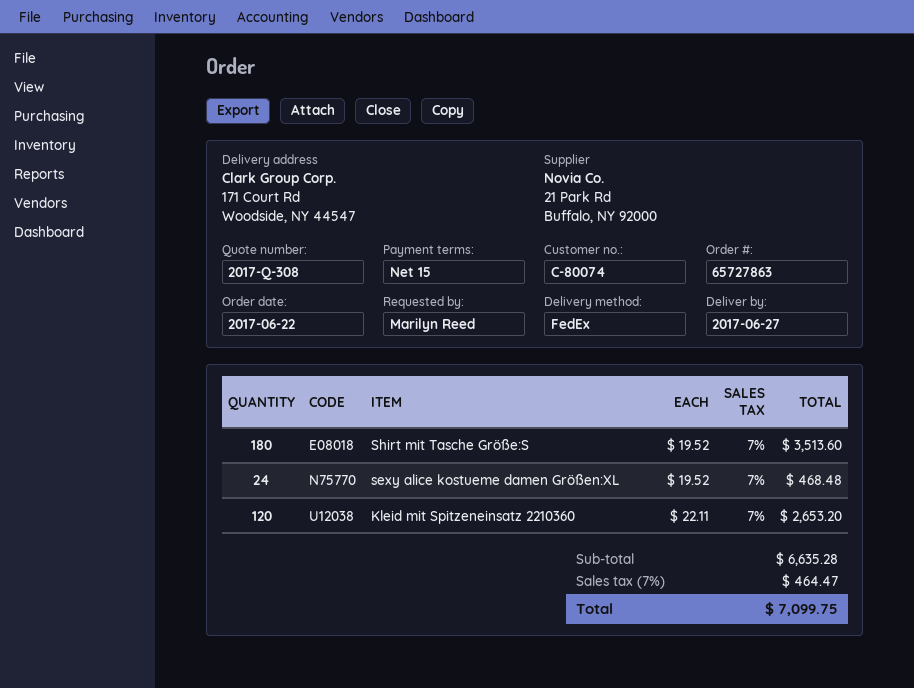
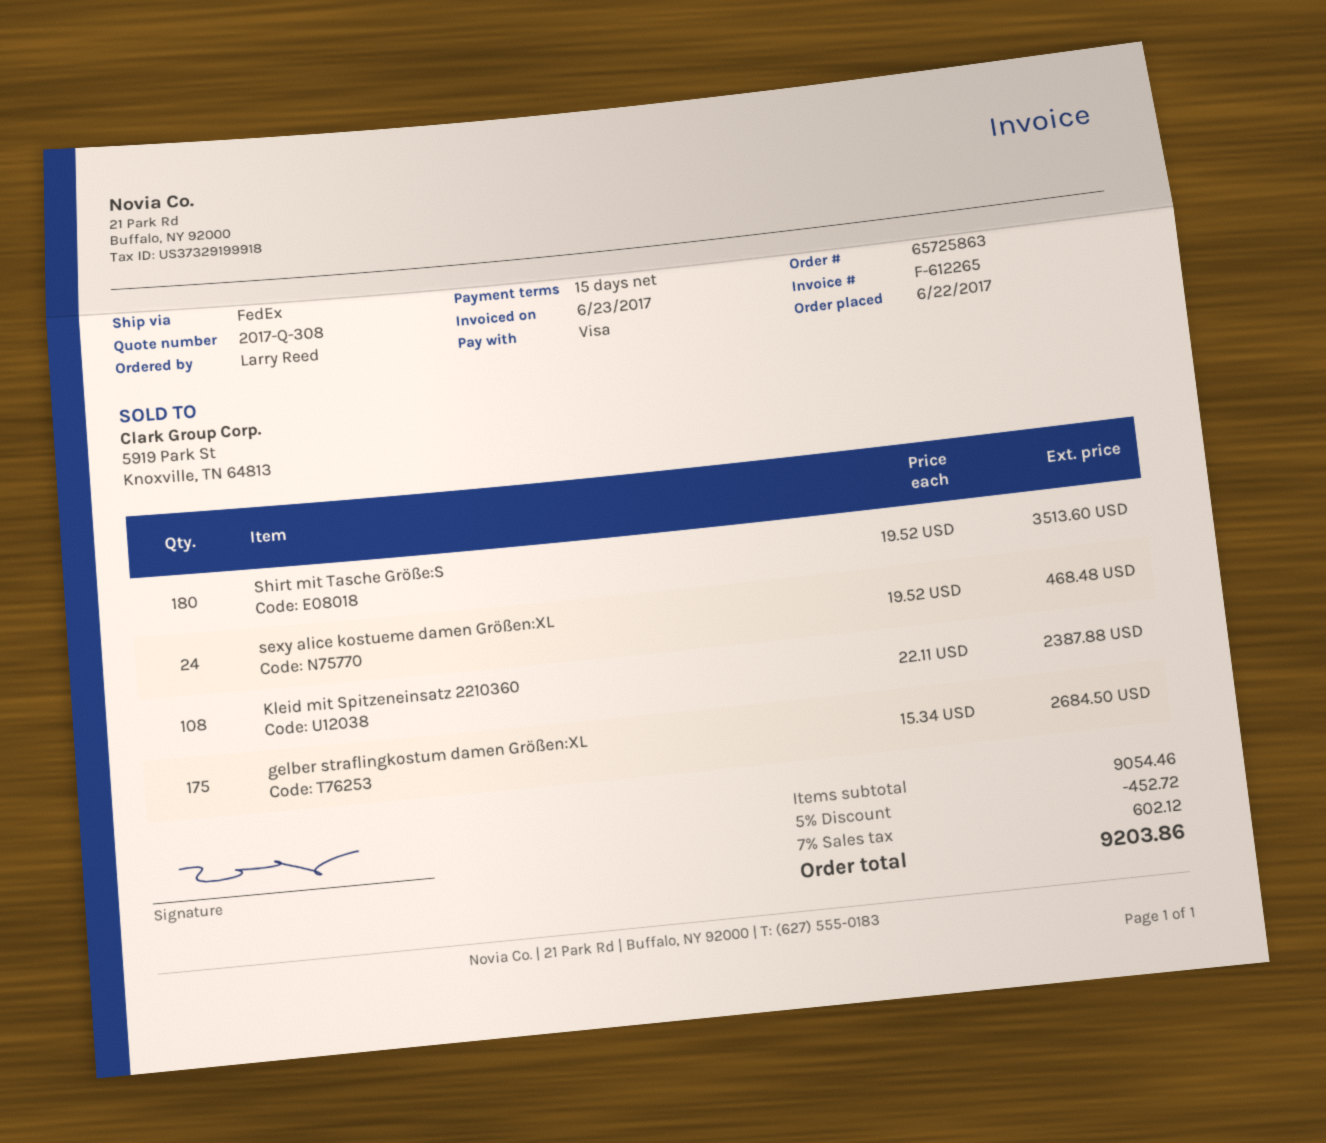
order number: 65727863 -> 65725863
ordered by: Marilyn Reed -> Larry Reed
Kleid mit Spitzeneinsatz 2210360: 120 x 22.11 = 2653.20 -> 108 x 22.11 = 2387.88
gelber straflingkostum damen Größen:XL: none -> 175 x 15.34 = 2684.50
subtotal: 6635.28 -> 9054.46
discount: none -> 5% = 452.72
tax: 7% = 464.47 -> 7% = 602.12
total: 7099.75 -> 9203.86

